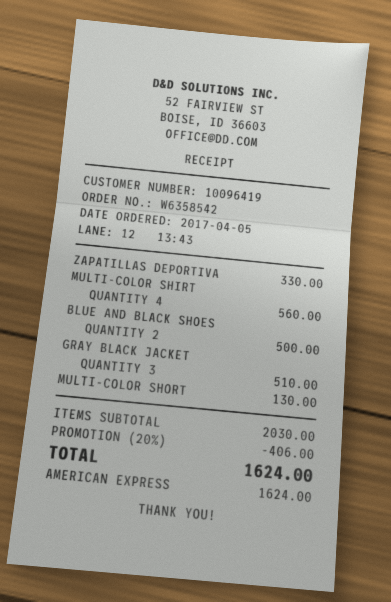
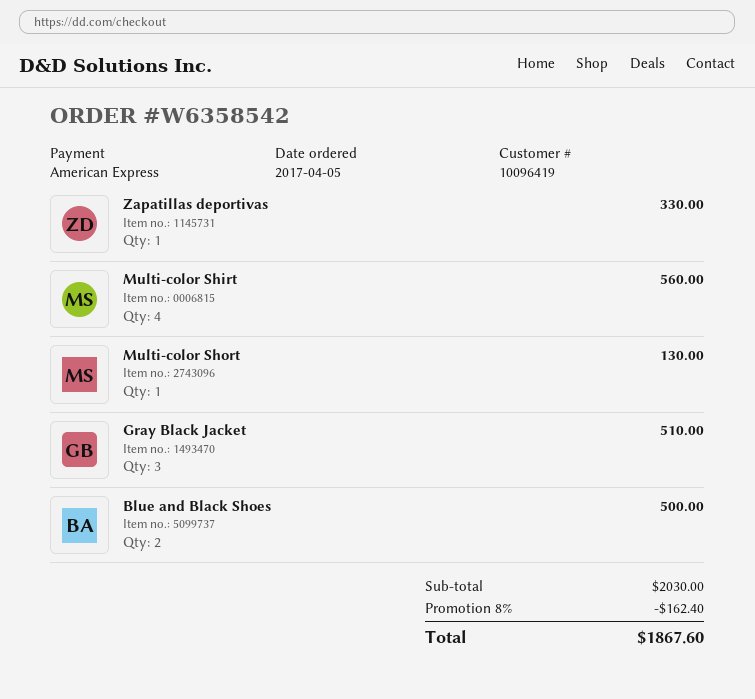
discount: 20% = 406.00 -> 8% = 162.40
total: 1624.00 -> 1867.60

